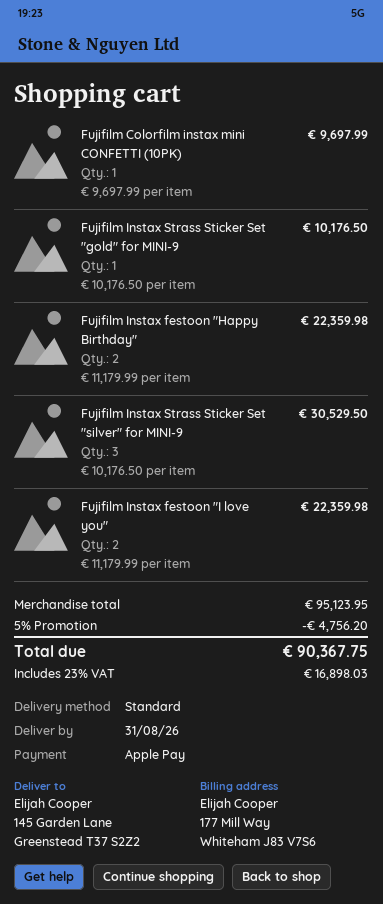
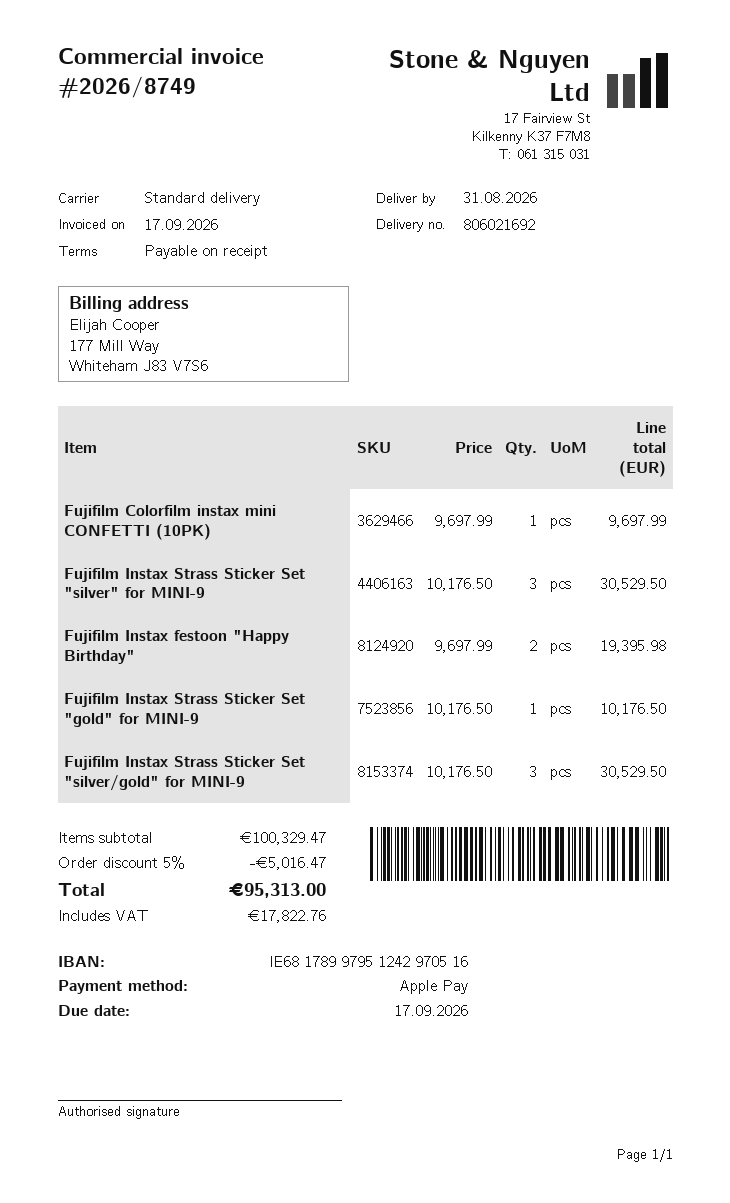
Fujifilm Instax festoon "Happy Birthday": 2 x 11179.99 = 22359.98 -> 2 x 9697.99 = 19395.98
Fujifilm Instax festoon "I love you": 2 x 11179.99 = 22359.98 -> none
Fujifilm Instax Strass Sticker Set "silver/gold" for MINI-9: none -> 3 x 10176.50 = 30529.50
subtotal: 95123.95 -> 100329.47
discount: 5% = 4756.20 -> 5% = 5016.47
tax: 16898.03 -> 17822.76
total: 90367.75 -> 95313.00

